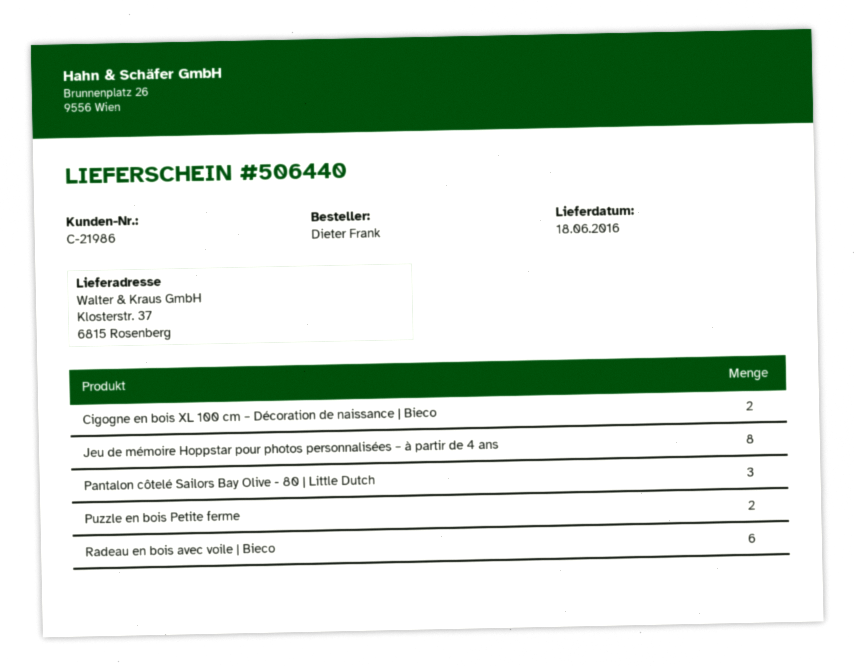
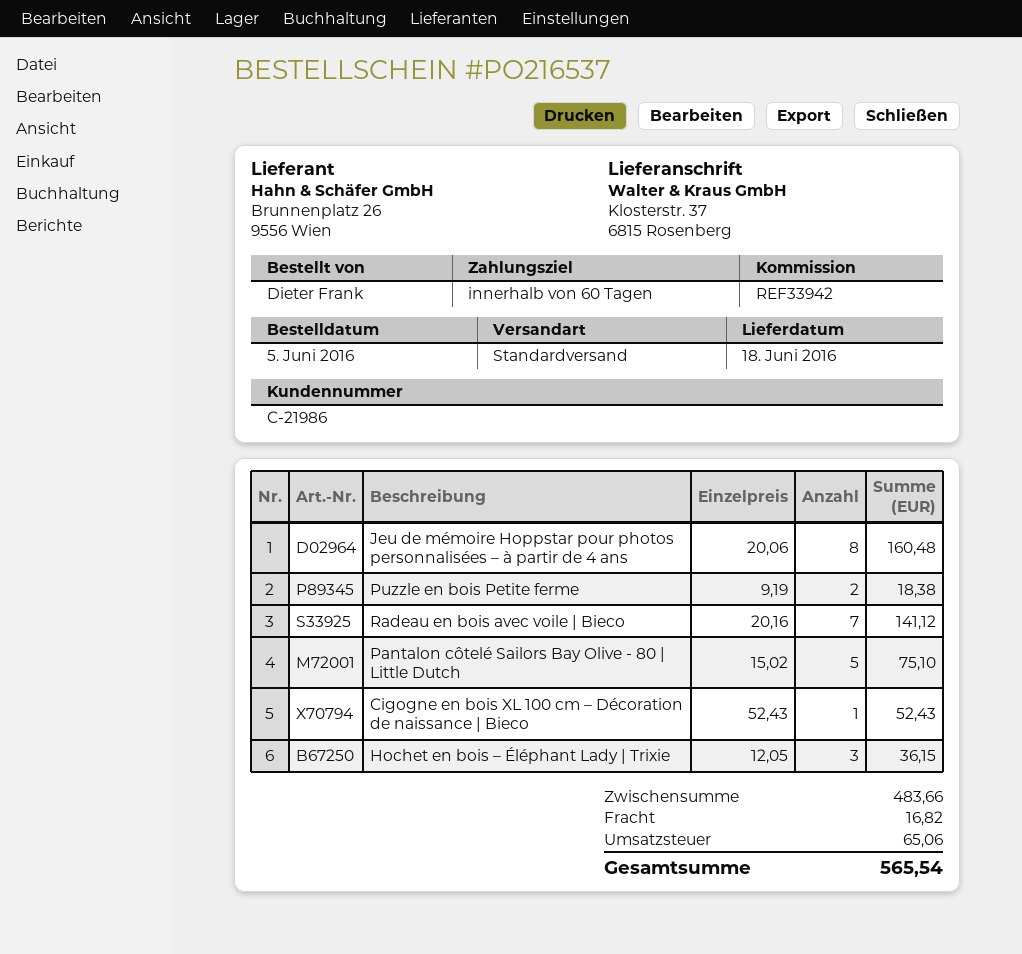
Cigogne en bois XL 100 cm – Décoration de naissance | Bieco: 2 -> 1
Pantalon côtelé Sailors Bay Olive - 80 | Little Dutch: 3 -> 5
Radeau en bois avec voile | Bieco: 6 -> 7
Hochet en bois – Éléphant Lady | Trixie: none -> 3

